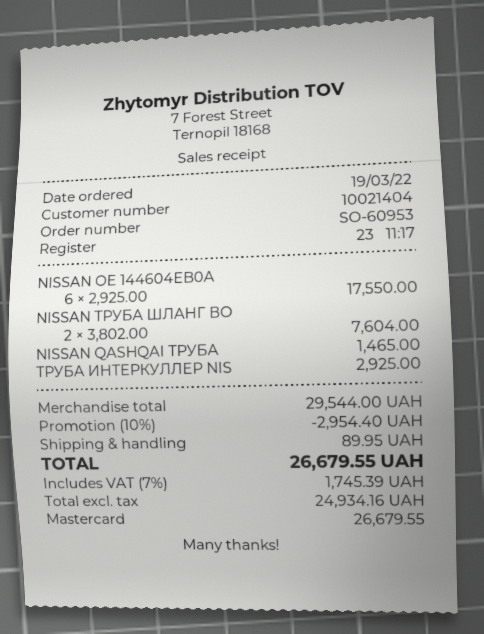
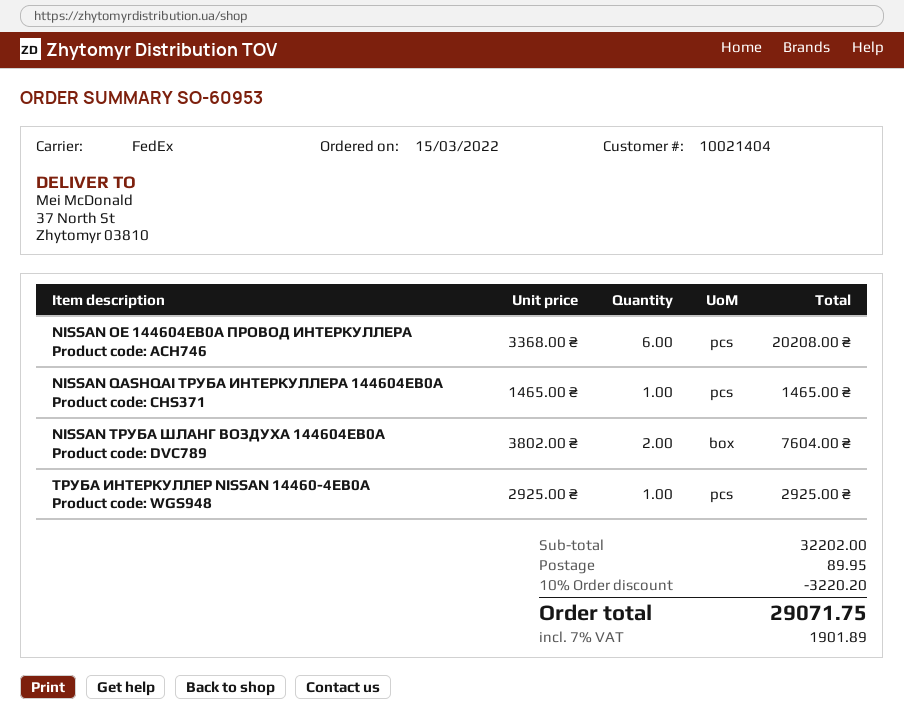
order date: 2022-03-19 -> 2022-03-15
NISSAN OE 144604EB0A: 6 x 2925.00 = 17550.00 -> 6 x 3368.00 = 20208.00
subtotal: 29544.00 -> 32202.00
discount: 10% = 2954.40 -> 10% = 3220.20
tax: 7% = 1745.39 -> 7% = 1901.89
total: 26679.55 -> 29071.75

